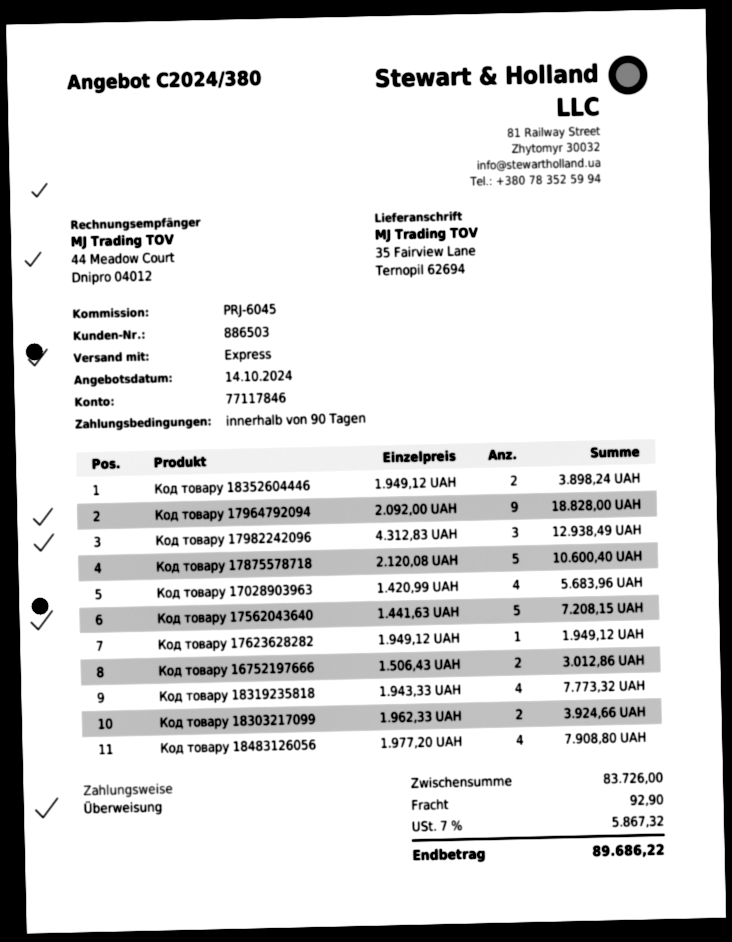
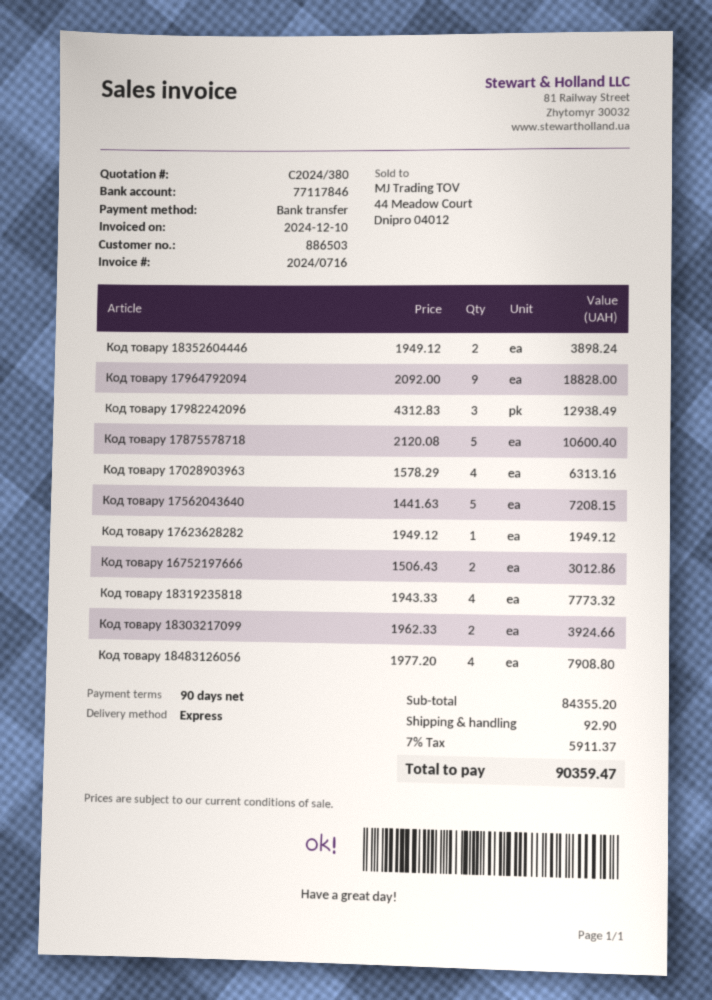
Код товару 17028903963: 4 x 1420.99 = 5683.96 -> 4 x 1578.29 = 6313.16
subtotal: 83726.00 -> 84355.20
tax: 7% = 5867.32 -> 7% = 5911.37
total: 89686.22 -> 90359.47

